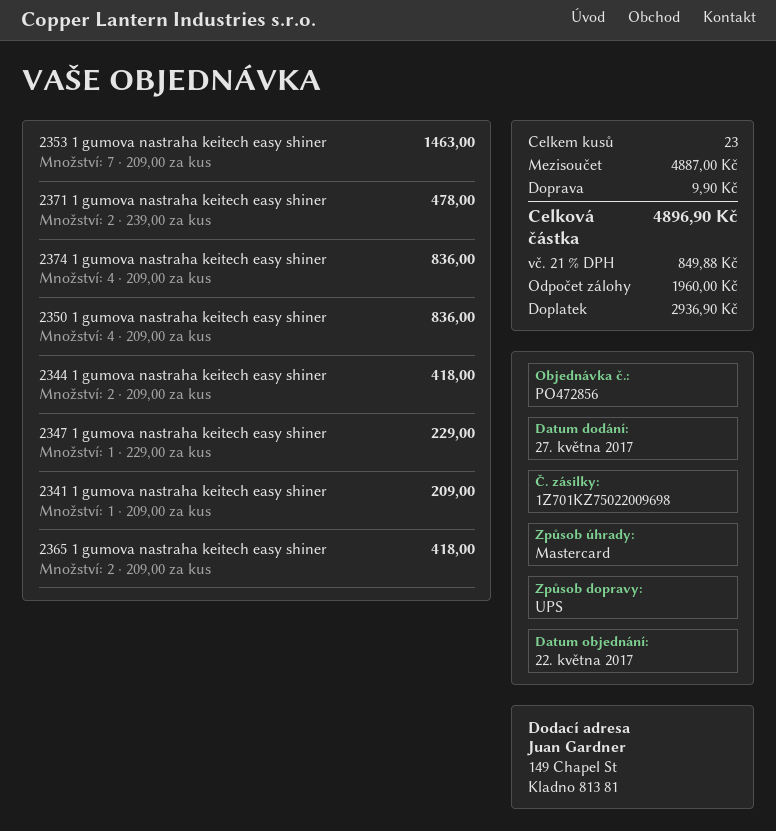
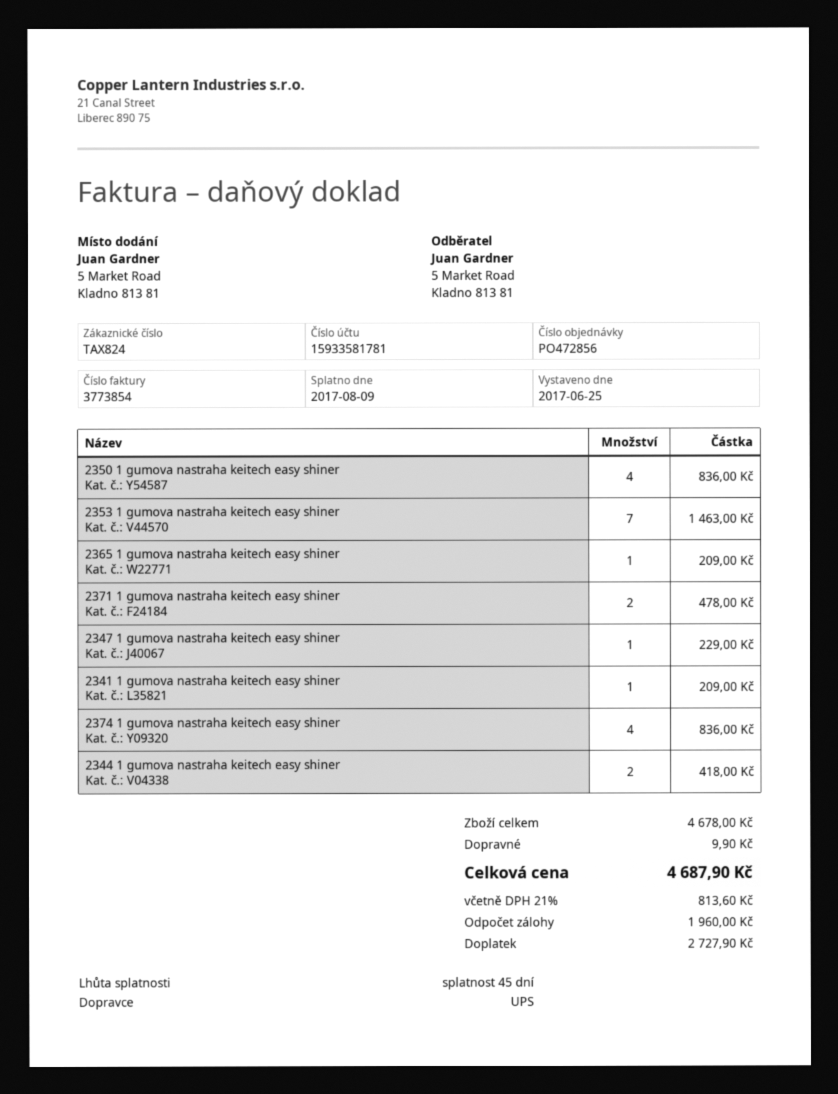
ship to: 149 Chapel St, Kladno 813 81 -> 5 Market Road, Kladno 813 81
2365 1 gumova nastraha keitech easy shiner: 2 for 418.00 -> 1 for 209.00
subtotal: 4887.00 -> 4678.00
tax: 21% = 849.88 -> 21% = 813.60
total: 4896.90 -> 4687.90
balance: 2936.90 -> 2727.90

